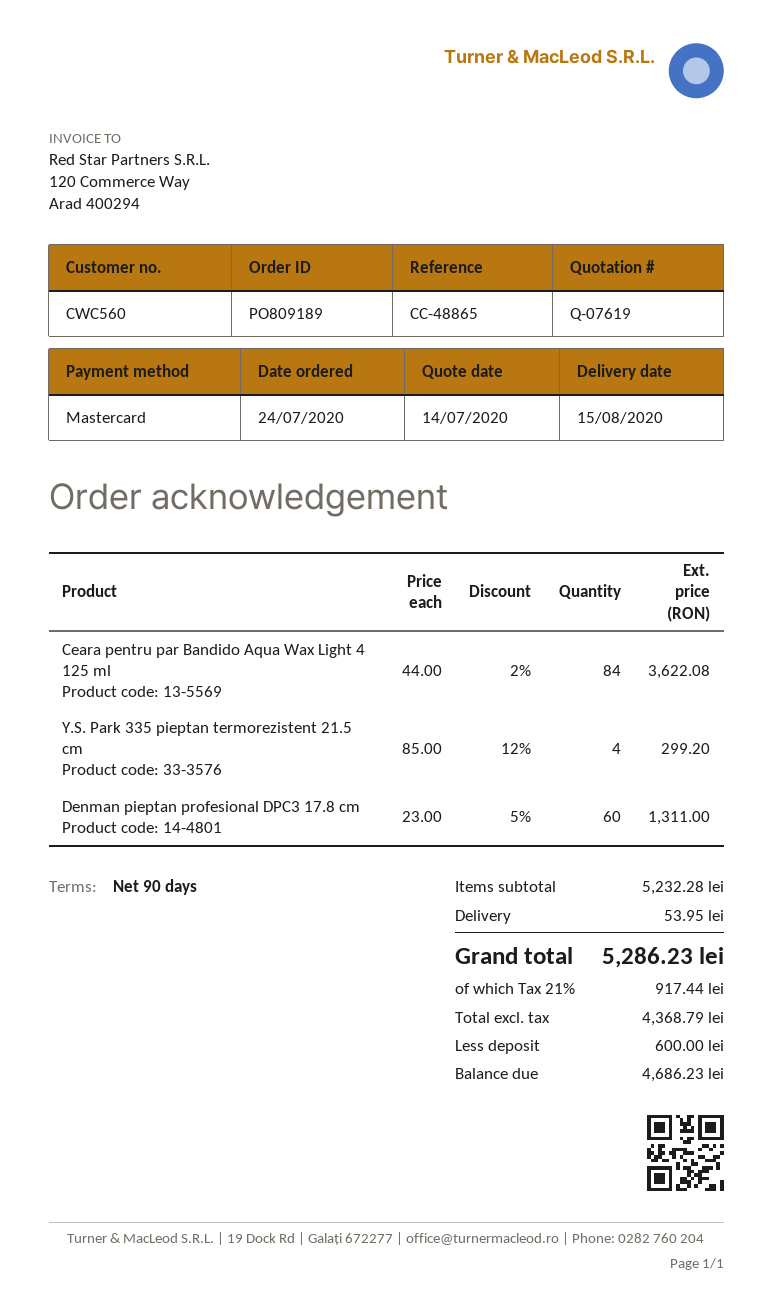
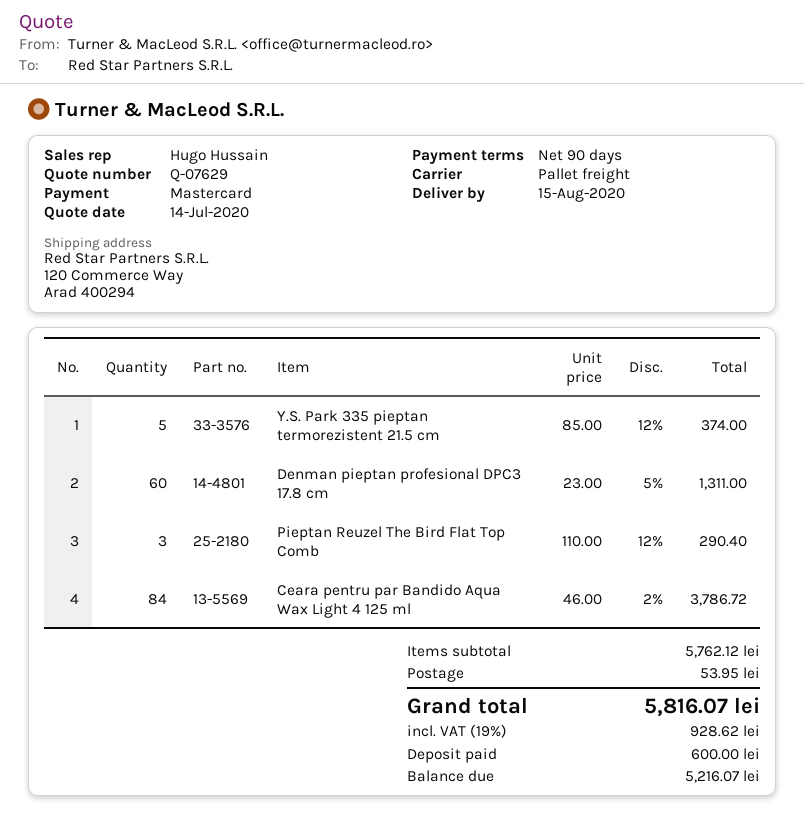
quote number: Q-07619 -> Q-07629
Ceara pentru par Bandido Aqua Wax Light 4 125 ml: 84 x 44.00 - 2% = 3622.08 -> 84 x 46.00 - 2% = 3786.72
Y.S. Park 335 pieptan termorezistent 21.5 cm: 4 x 85.00 - 12% = 299.20 -> 5 x 85.00 - 12% = 374.00
Pieptan Reuzel The Bird Flat Top Comb: none -> 3 x 110.00 - 12% = 290.40
subtotal: 5232.28 -> 5762.12
tax: 21% = 917.44 -> 19% = 928.62
total: 5286.23 -> 5816.07
balance: 4686.23 -> 5216.07

